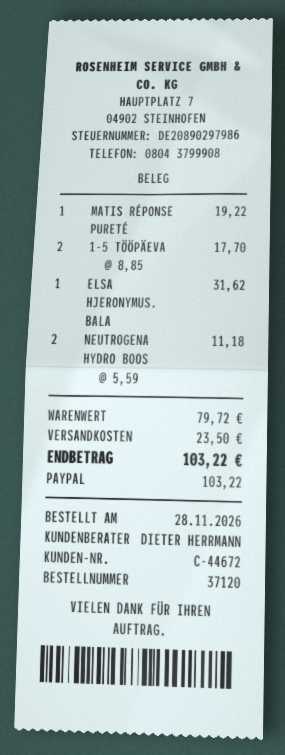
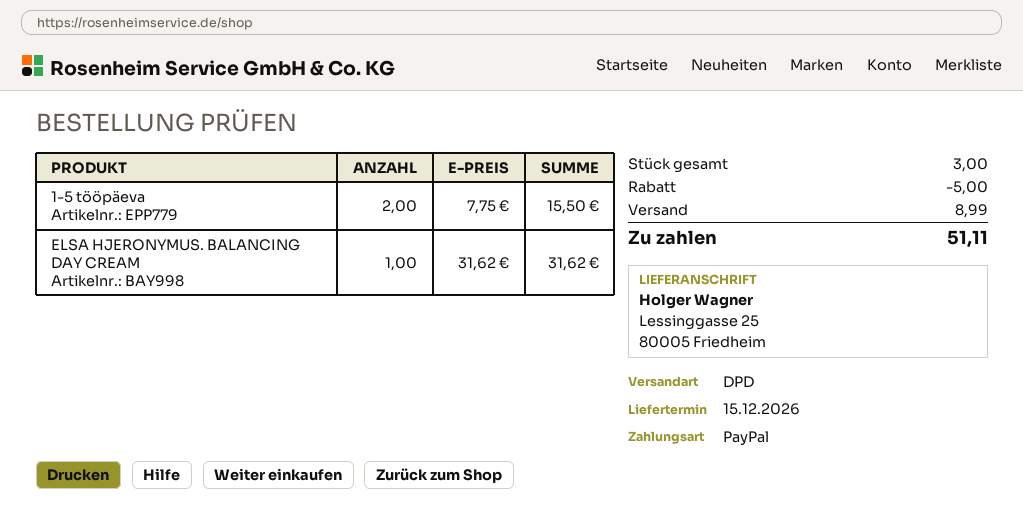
MATIS RÉPONSE PURETÉ: 1 x 19.22 = 19.22 -> none
1-5 TÖÖPÄEVA: 2 x 8.85 = 17.70 -> 2 x 7.75 = 15.50
NEUTROGENA HYDRO BOOS: 2 x 5.59 = 11.18 -> none
discount: none -> 5.00
shipping: 23.50 -> 8.99
total: 103.22 -> 51.11

